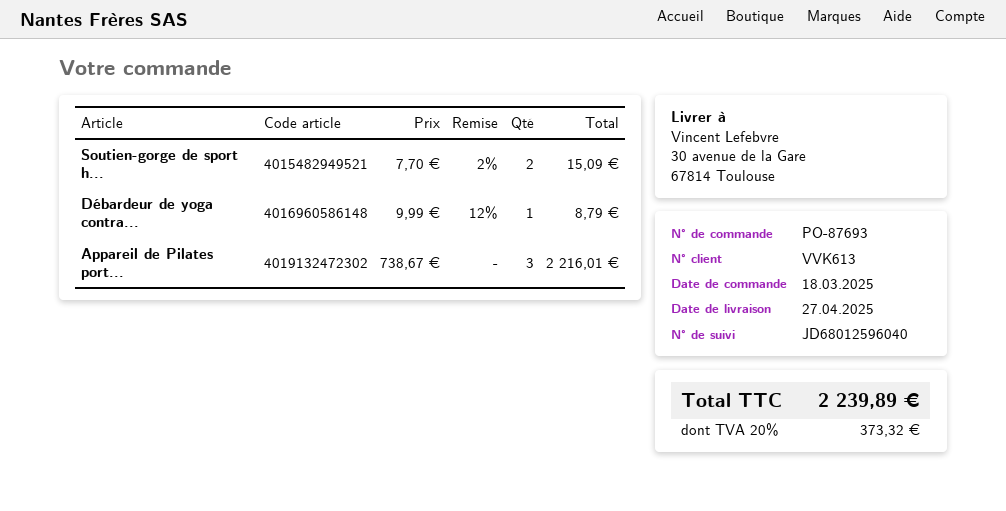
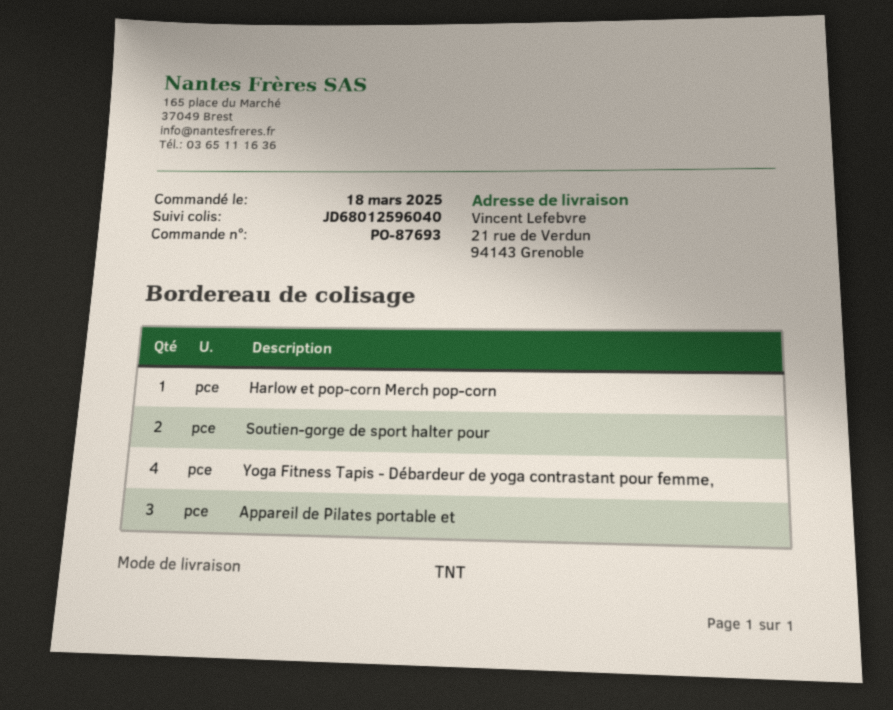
ship to: 30 avenue de la Gare, 67814 Toulouse -> 21 rue de Verdun, 94143 Grenoble
Débardeur de yoga contra...: 1 -> none
Harlow et pop-corn Merch pop-corn: none -> 1
Yoga Fitness Tapis - Débardeur de yoga contrastant pour femme,: none -> 4

